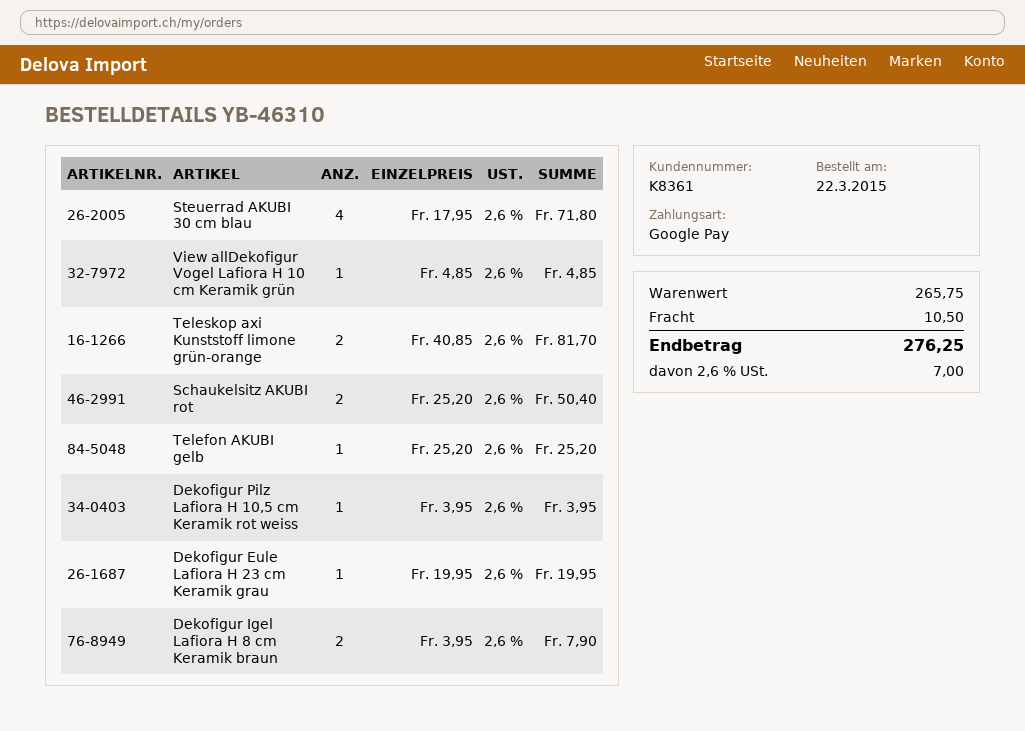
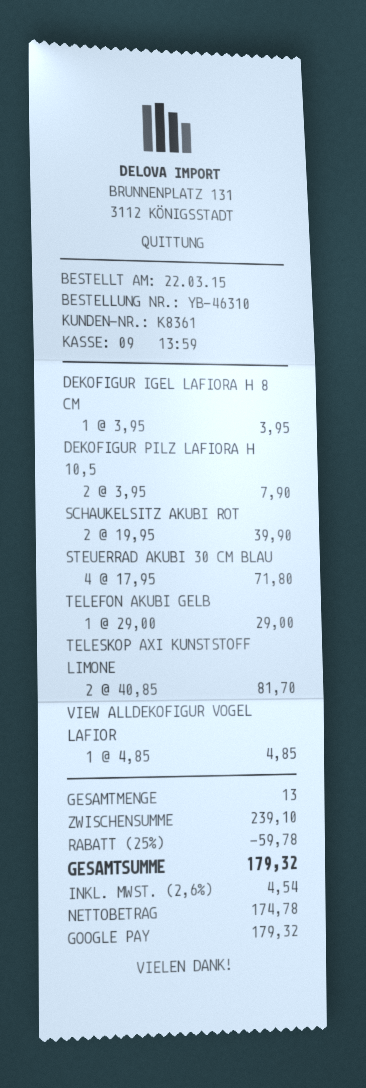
Schaukelsitz AKUBI rot: 2 x 25.20 = 50.40 -> 2 x 19.95 = 39.90
Telefon AKUBI gelb: 1 x 25.20 = 25.20 -> 1 x 29.00 = 29.00
Dekofigur Pilz Lafiora H 10,5 cm Keramik rot weiss: 1 x 3.95 = 3.95 -> 2 x 3.95 = 7.90
Dekofigur Eule Lafiora H 23 cm Keramik grau: 1 x 19.95 = 19.95 -> none
Dekofigur Igel Lafiora H 8 cm Keramik braun: 2 x 3.95 = 7.90 -> 1 x 3.95 = 3.95
subtotal: 265.75 -> 239.10
discount: none -> 25% = 59.78
shipping: 10.50 -> none
tax: 2.6% = 7.00 -> 2.6% = 4.54
total: 276.25 -> 179.32

